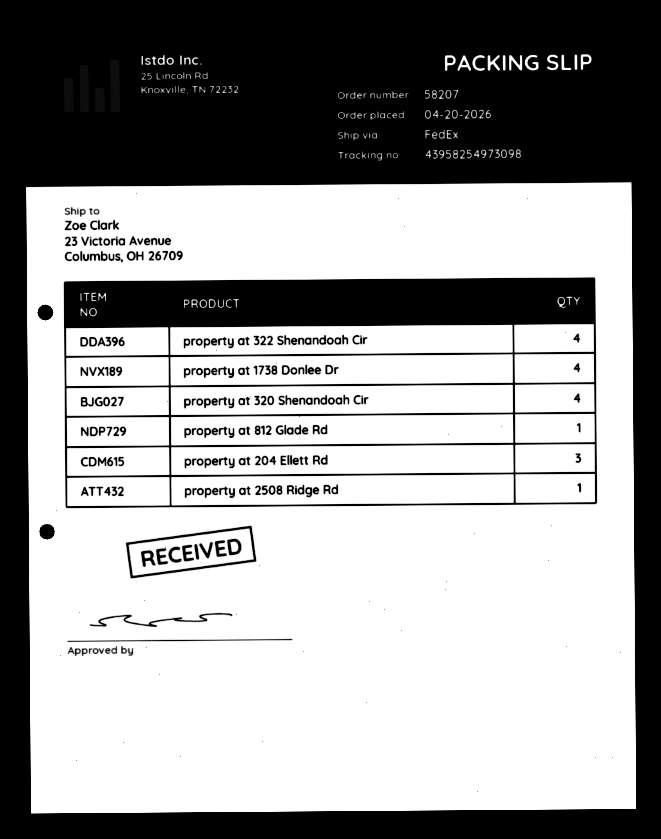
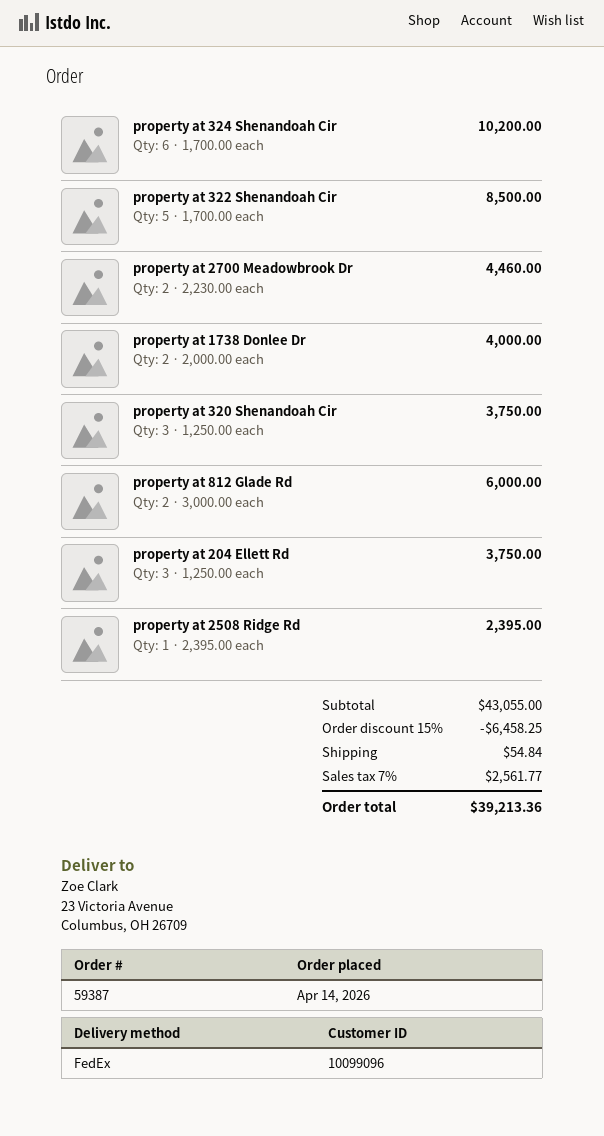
order number: 58207 -> 59387
order date: 2026-04-20 -> 2026-04-14
property at 322 Shenandoah Cir: 4 -> 5
property at 1738 Donlee Dr: 4 -> 2
property at 320 Shenandoah Cir: 4 -> 3
property at 812 Glade Rd: 1 -> 2
property at 324 Shenandoah Cir: none -> 6
property at 2700 Meadowbrook Dr: none -> 2

